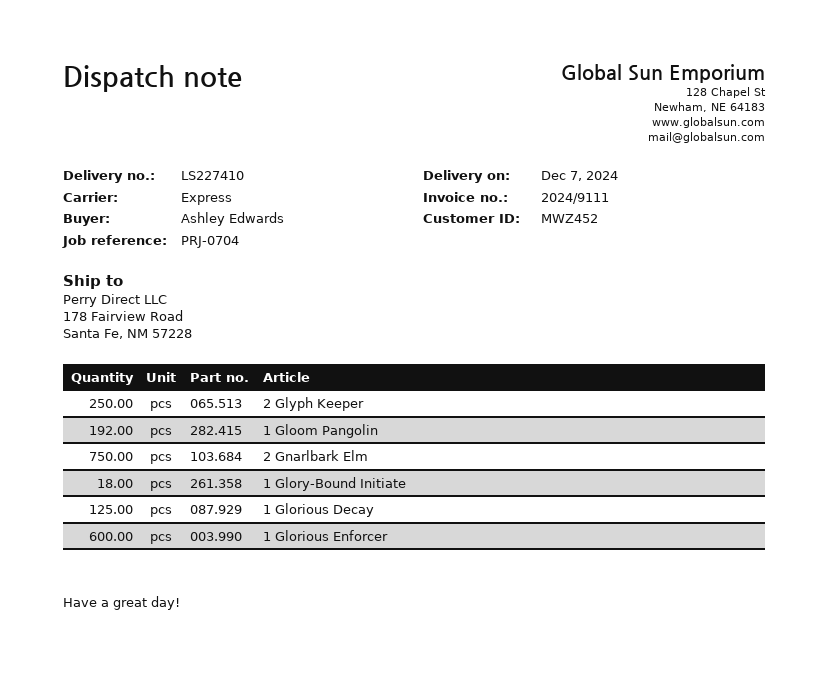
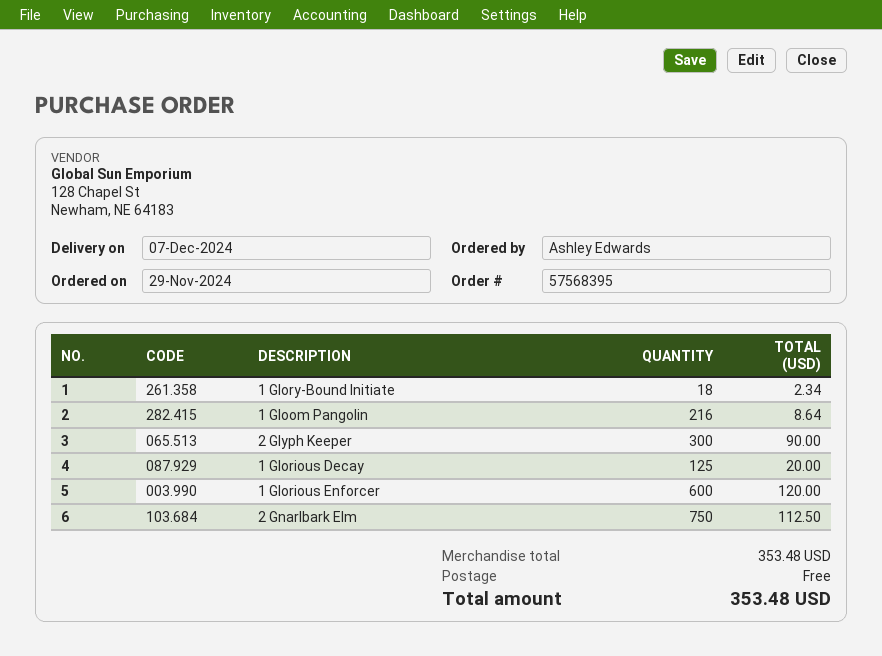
2 Glyph Keeper: 250 -> 300
1 Gloom Pangolin: 192 -> 216

